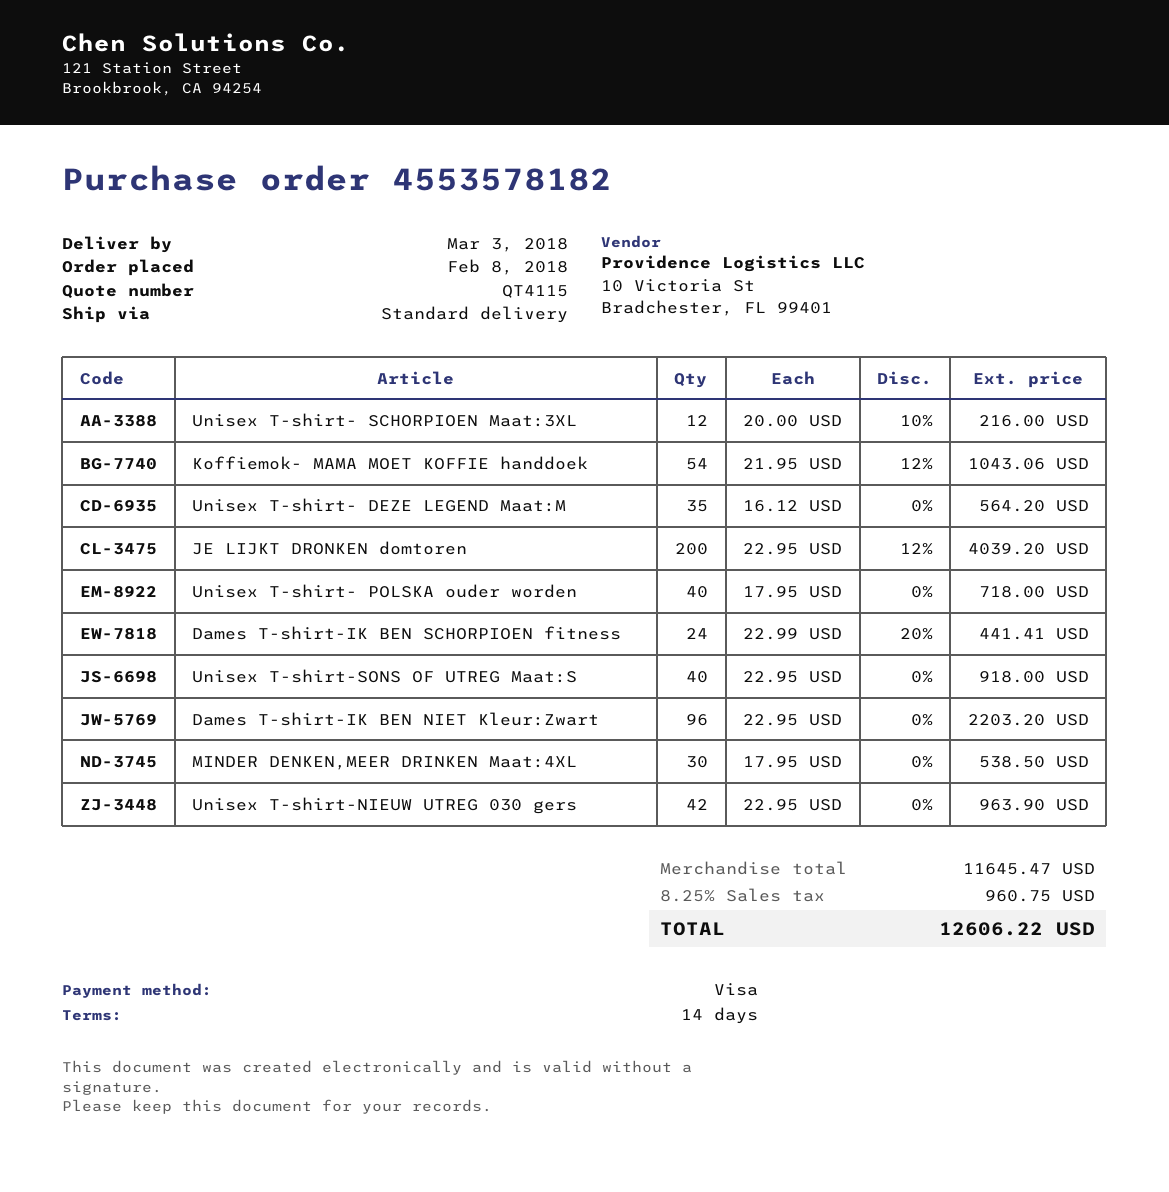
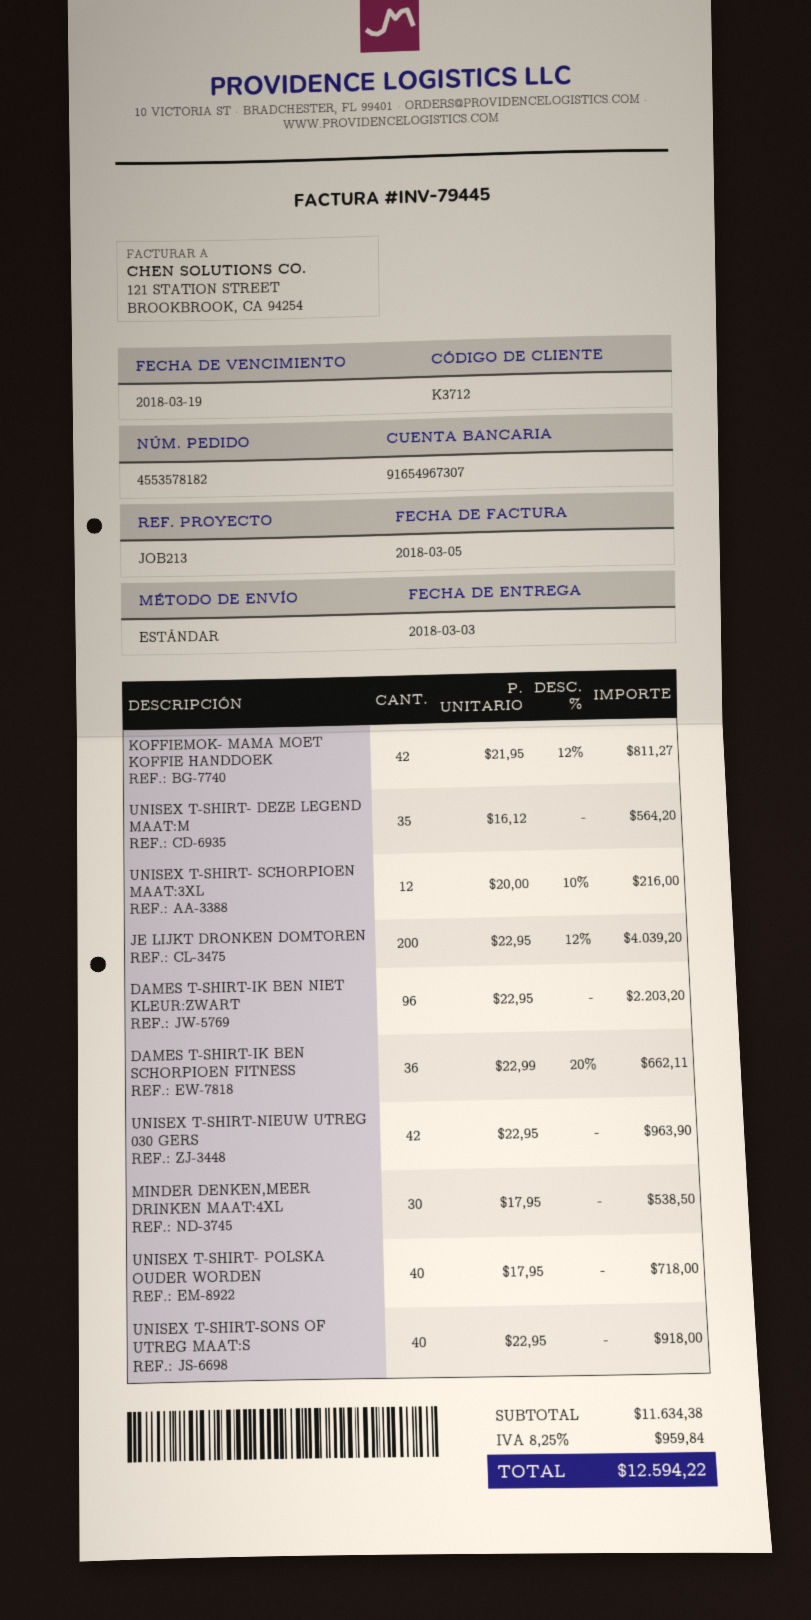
Koffiemok- MAMA MOET KOFFIE handdoek: 54 x 21.95 - 12% = 1043.06 -> 42 x 21.95 - 12% = 811.27
Dames T-shirt-IK BEN SCHORPIOEN fitness: 24 x 22.99 - 20% = 441.41 -> 36 x 22.99 - 20% = 662.11
subtotal: 11645.47 -> 11634.38
tax: 8.25% = 960.75 -> 8.25% = 959.84
total: 12606.22 -> 12594.22

